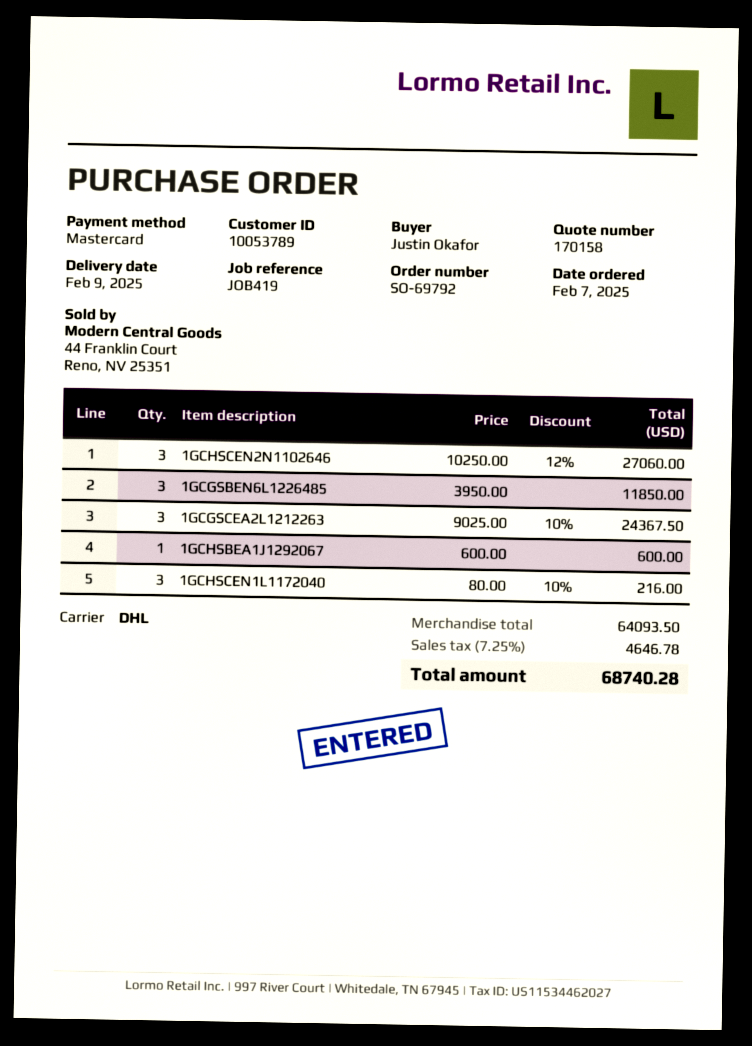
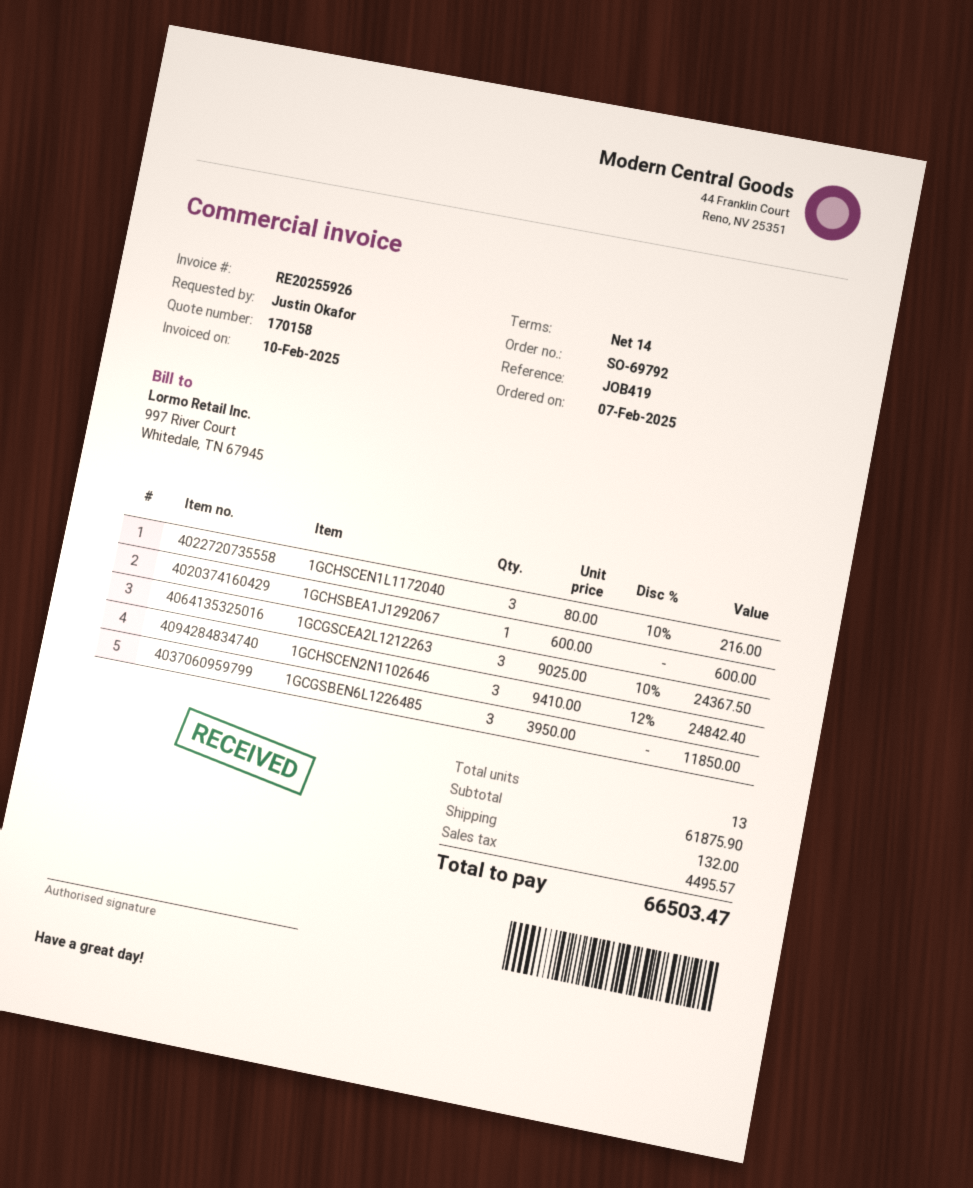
1GCHSCEN2N1102646: 3 x 10250.00 - 12% = 27060.00 -> 3 x 9410.00 - 12% = 24842.40
subtotal: 64093.50 -> 61875.90
shipping: none -> 132.00
tax: 4646.78 -> 4495.57
total: 68740.28 -> 66503.47

